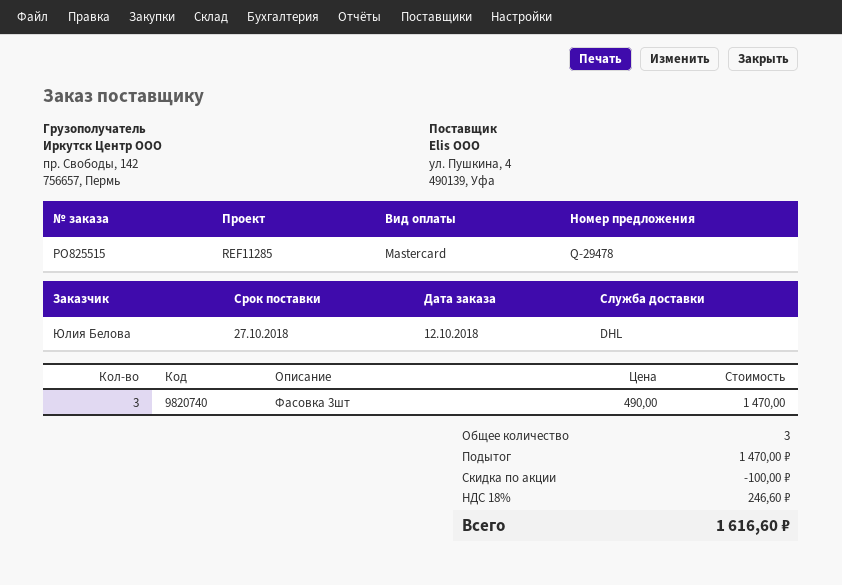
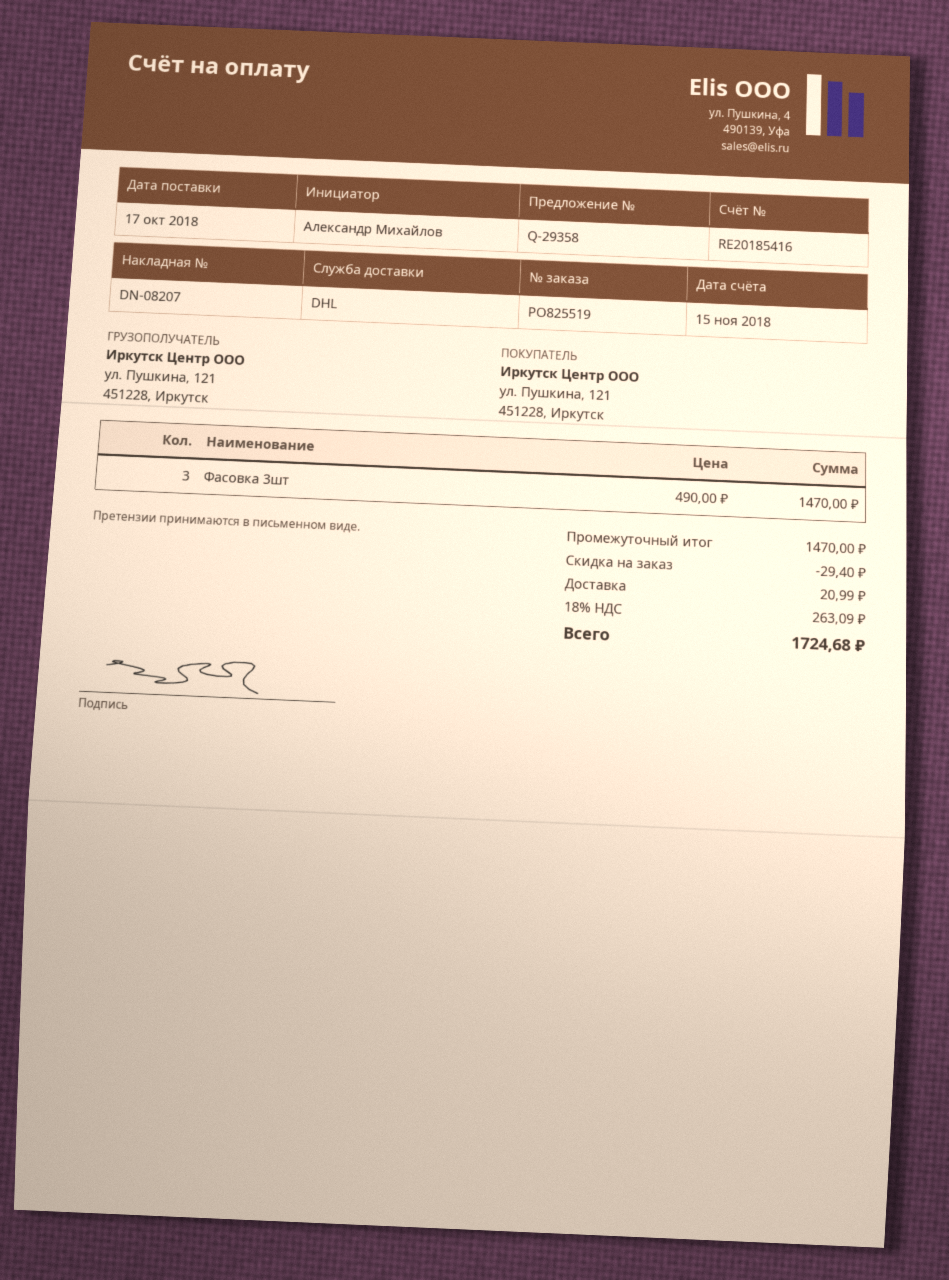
quote number: Q-29478 -> Q-29358
order number: PO825515 -> PO825519
delivery date: 2018-10-27 -> 2018-10-17
ordered by: Юлия Белова -> Александр Михайлов
ship to: пр. Свободы, 142, 756657, Пермь -> ул. Пушкина, 121, 451228, Иркутск
discount: 100.00 -> 29.40
shipping: none -> 20.99
tax: 18% = 246.60 -> 18% = 263.09
total: 1616.60 -> 1724.68

